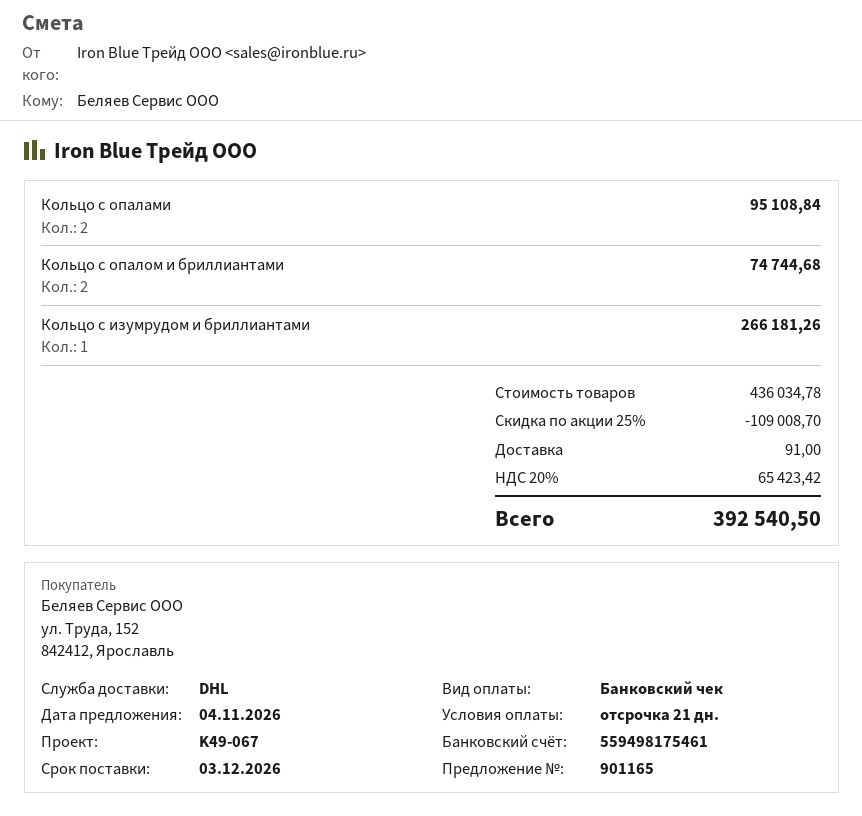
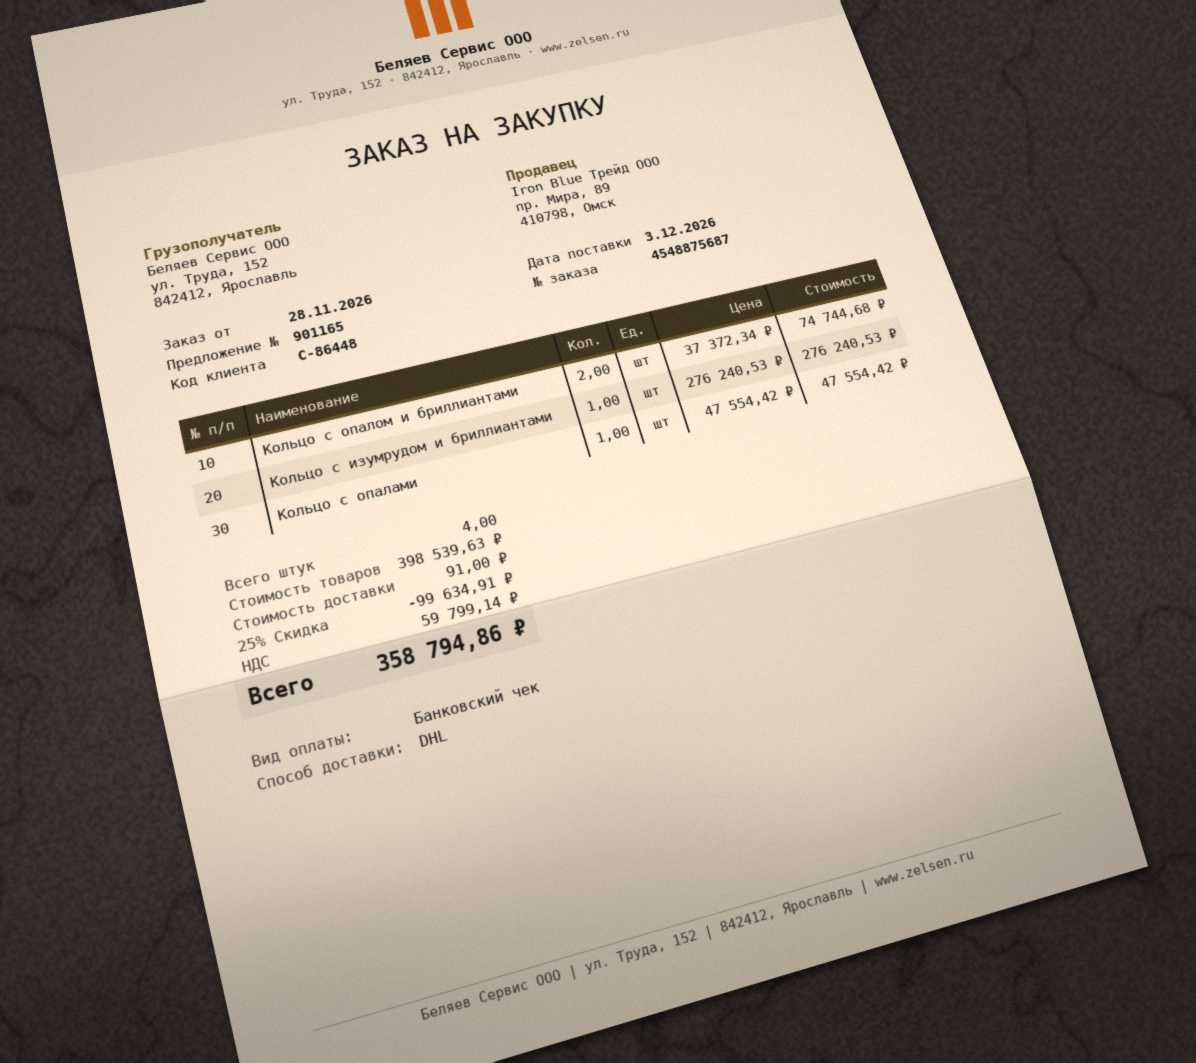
Кольцо с опалами: 2 for 95108.84 -> 1 for 47554.42
Кольцо с изумрудом и бриллиантами: 1 for 266181.26 -> 1 for 276240.53
subtotal: 436034.78 -> 398539.63
discount: 25% = 109008.70 -> 25% = 99634.91
tax: 65423.42 -> 59799.14
total: 392540.50 -> 358794.86

